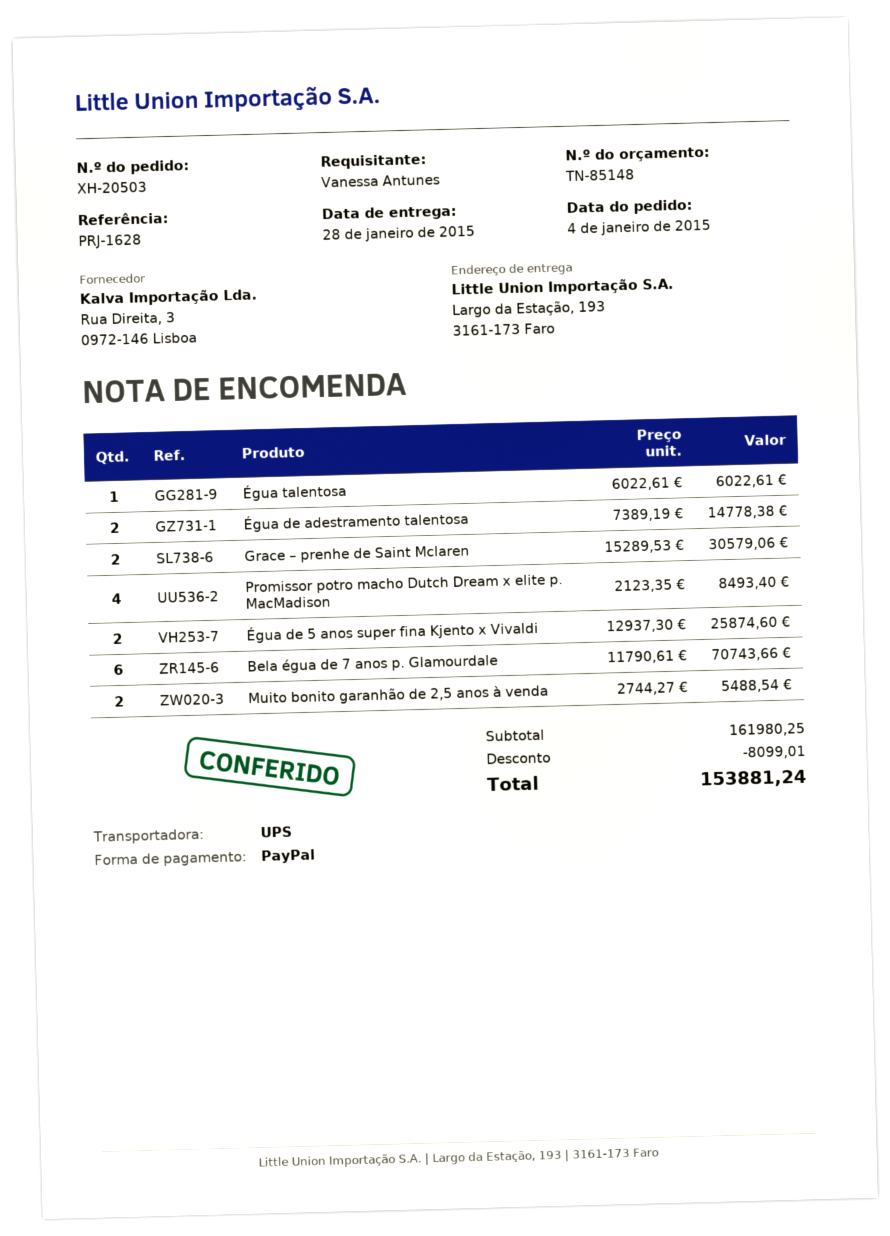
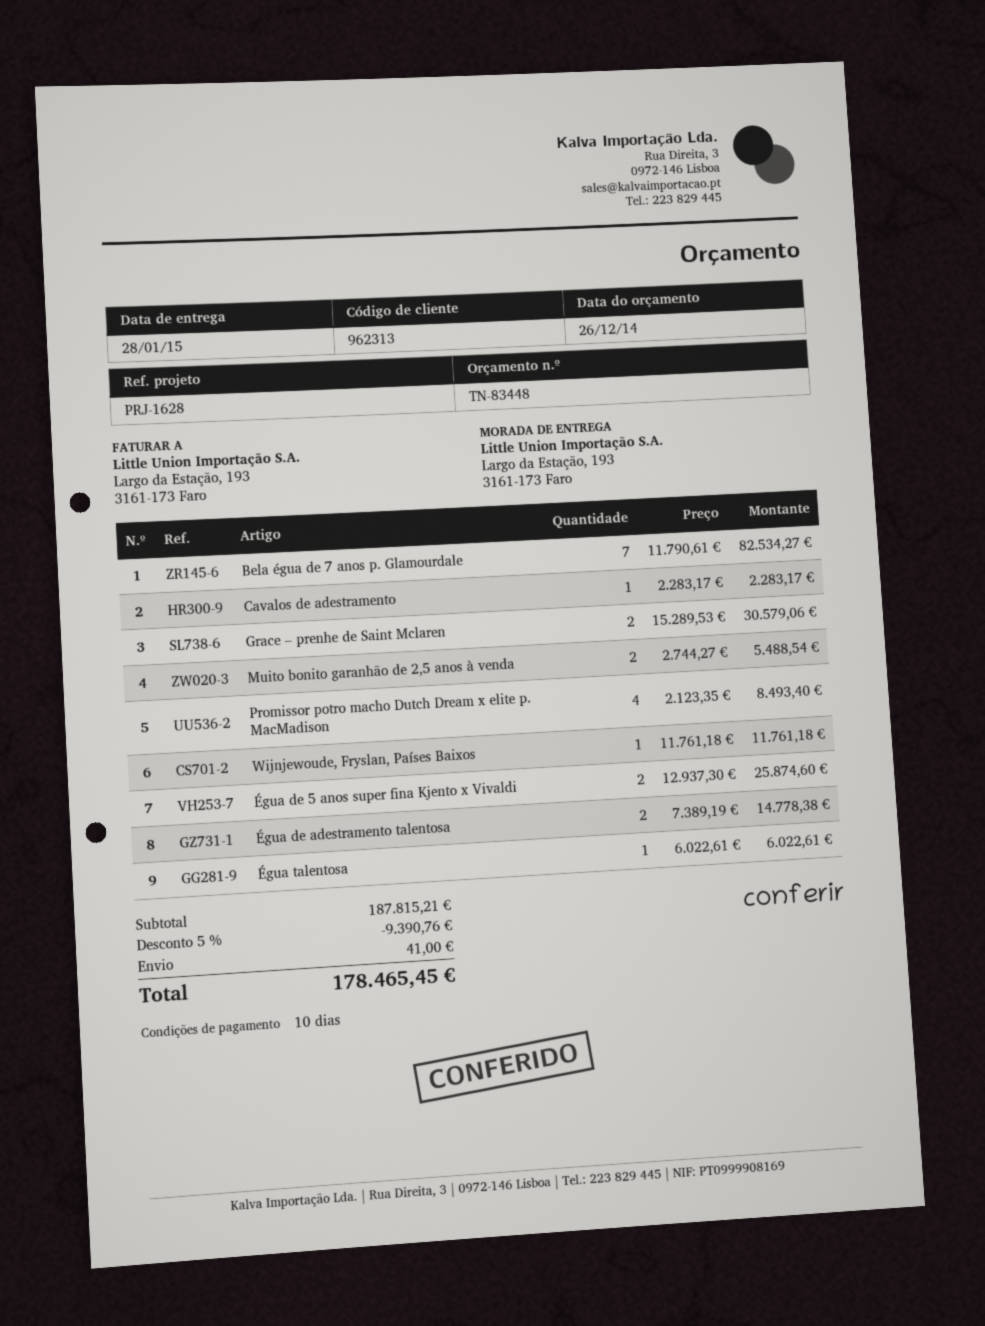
quote number: TN-85148 -> TN-83448
Bela égua de 7 anos p. Glamourdale: 6 x 11790.61 = 70743.66 -> 7 x 11790.61 = 82534.27
Cavalos de adestramento: none -> 1 x 2283.17 = 2283.17
Wijnjewoude, Fryslan, Países Baixos: none -> 1 x 11761.18 = 11761.18
subtotal: 161980.25 -> 187815.21
discount: 8099.01 -> 9390.76
shipping: none -> 41.00
total: 153881.24 -> 178465.45

